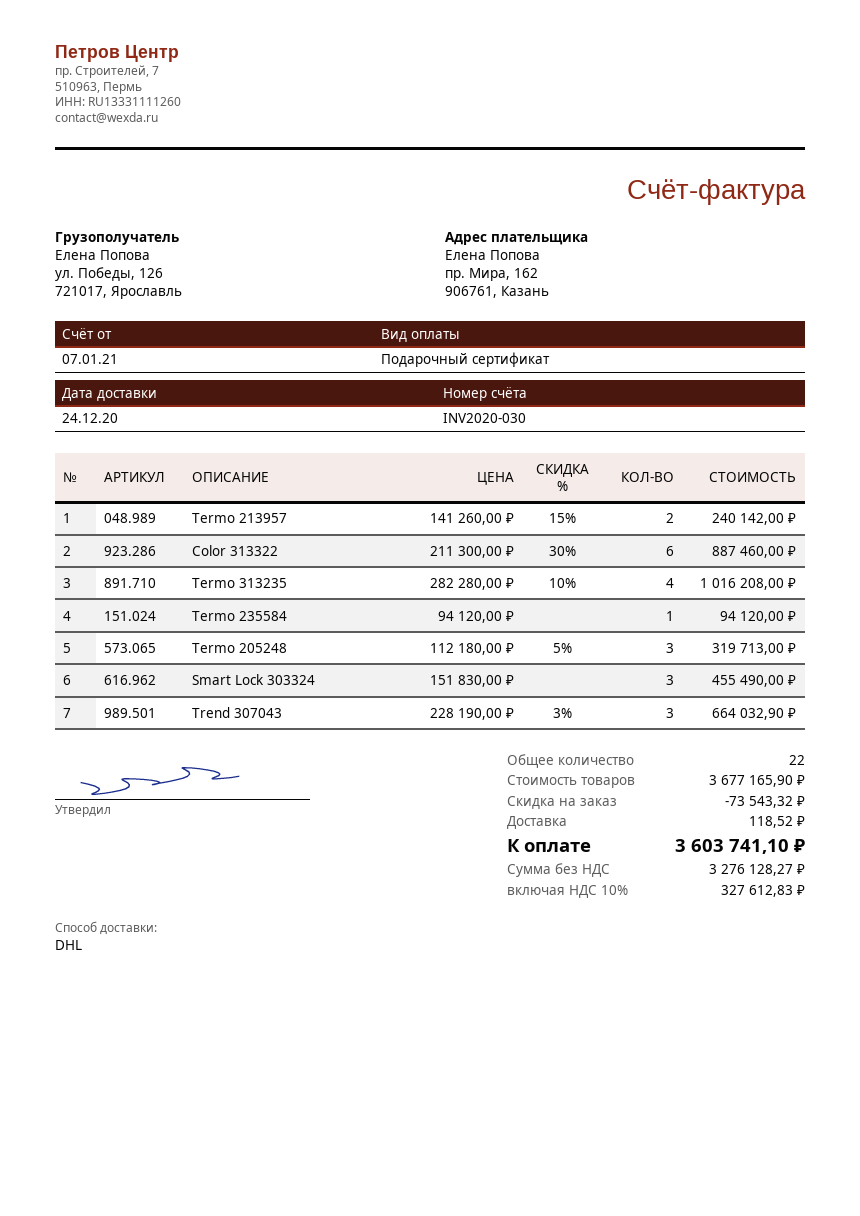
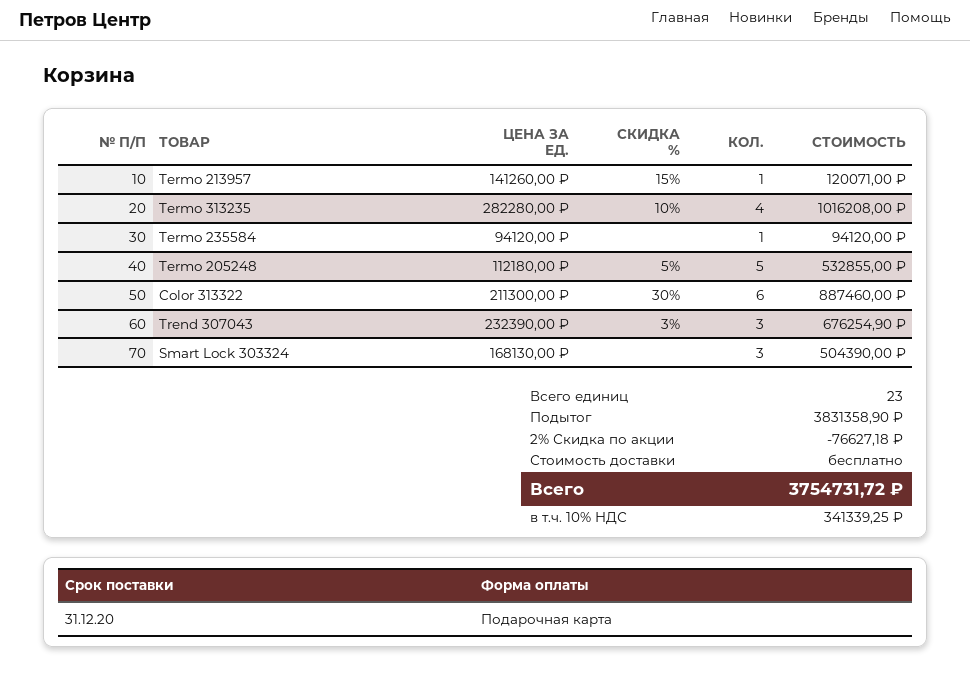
delivery date: 2020-12-24 -> 2020-12-31
Termo 213957: 2 x 141260.00 - 15% = 240142.00 -> 1 x 141260.00 - 15% = 120071.00
Termo 205248: 3 x 112180.00 - 5% = 319713.00 -> 5 x 112180.00 - 5% = 532855.00
Smart Lock 303324: 3 x 151830.00 = 455490.00 -> 3 x 168130.00 = 504390.00
Trend 307043: 3 x 228190.00 - 3% = 664032.90 -> 3 x 232390.00 - 3% = 676254.90
total quantity: 22 -> 23
subtotal: 3677165.90 -> 3831358.90
discount: 73543.32 -> 76627.18
shipping: 118.52 -> 0.00
tax: 10% = 327612.83 -> 10% = 341339.25
total: 3603741.10 -> 3754731.72

